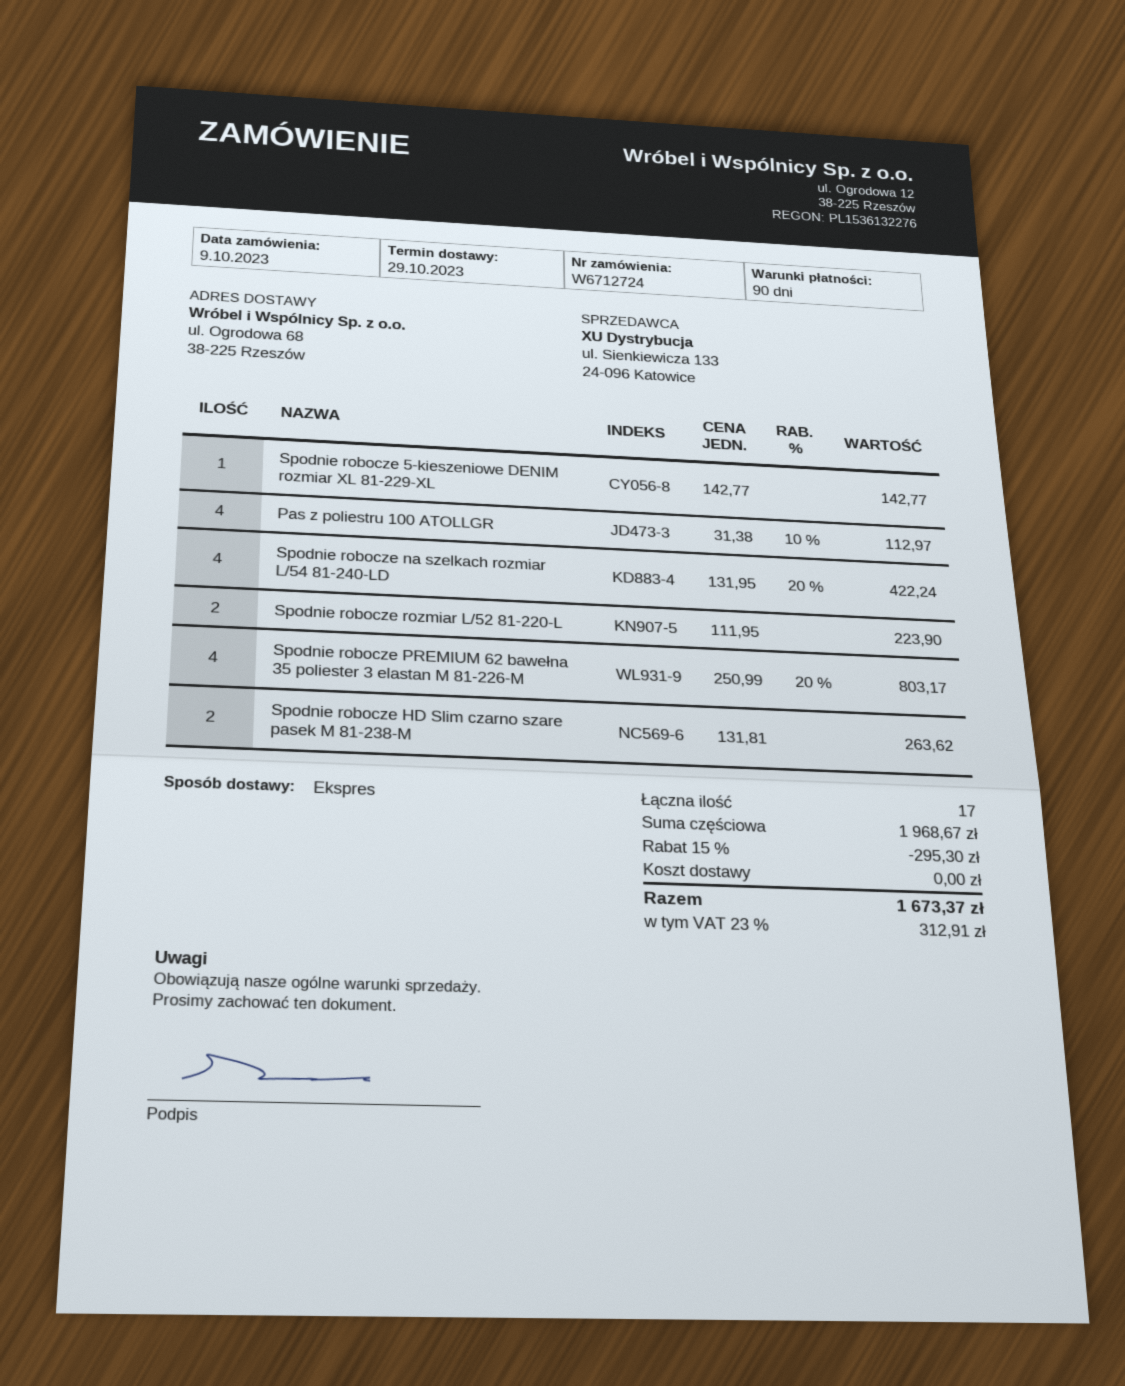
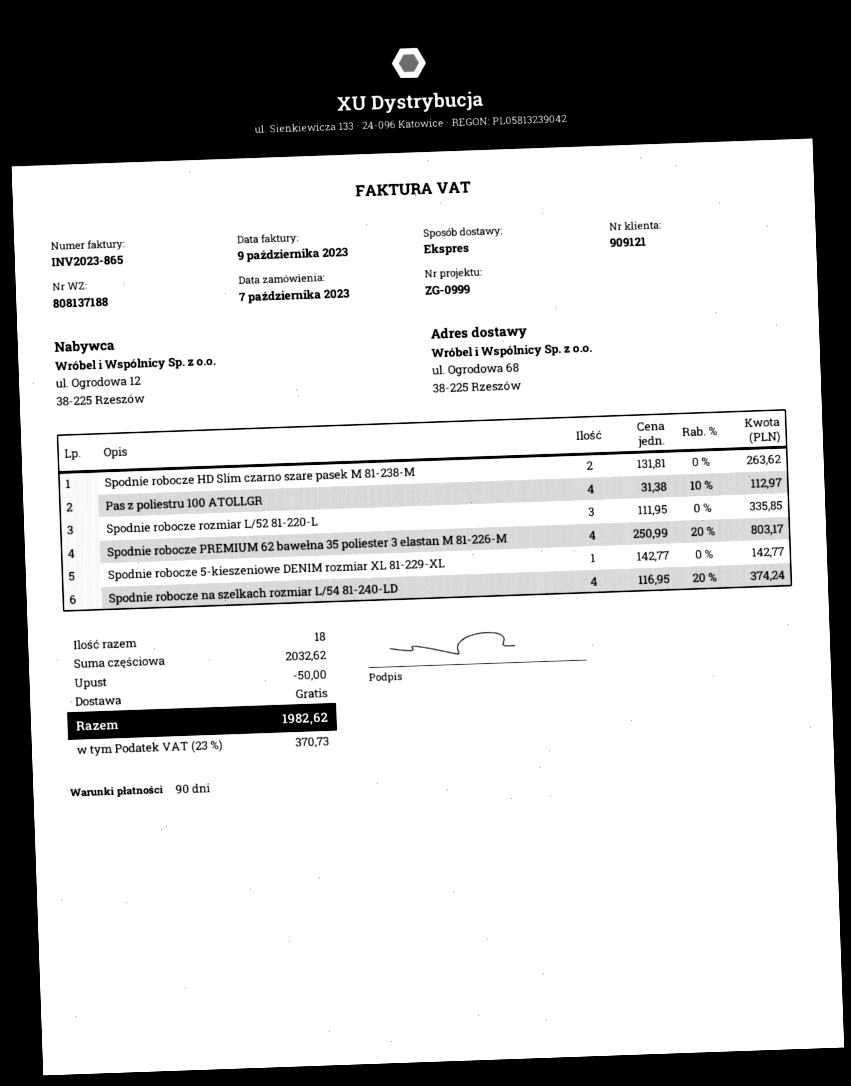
order date: 2023-10-09 -> 2023-10-07
Spodnie robocze na szelkach rozmiar L/54 81-240-LD: 4 x 131.95 - 20% = 422.24 -> 4 x 116.95 - 20% = 374.24
Spodnie robocze rozmiar L/52 81-220-L: 2 x 111.95 = 223.90 -> 3 x 111.95 = 335.85
total quantity: 17 -> 18
subtotal: 1968.67 -> 2032.62
discount: 295.30 -> 50.00
tax: 23% = 312.91 -> 23% = 370.73
total: 1673.37 -> 1982.62

